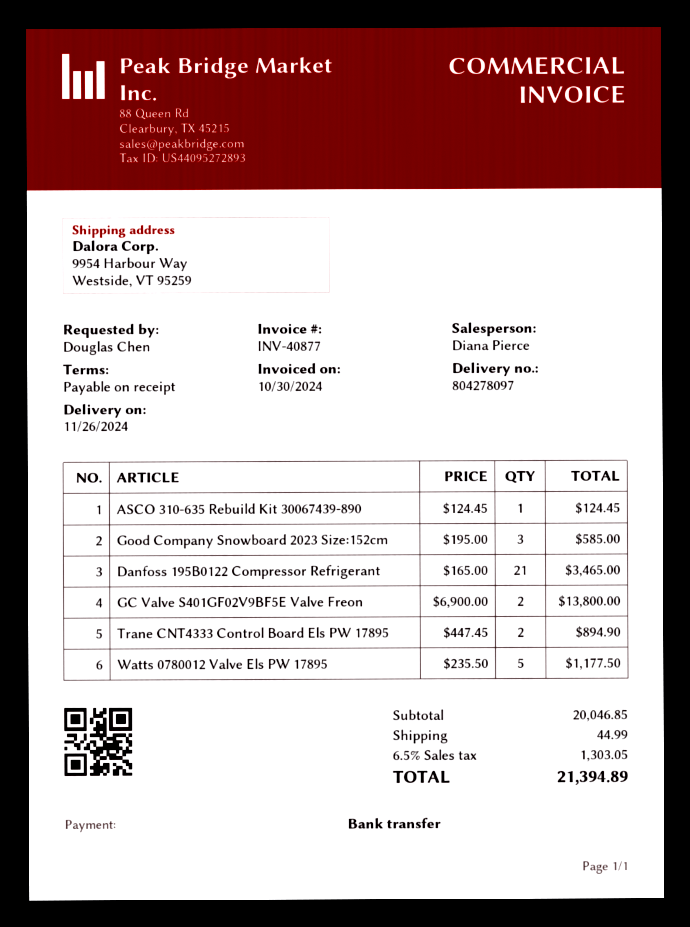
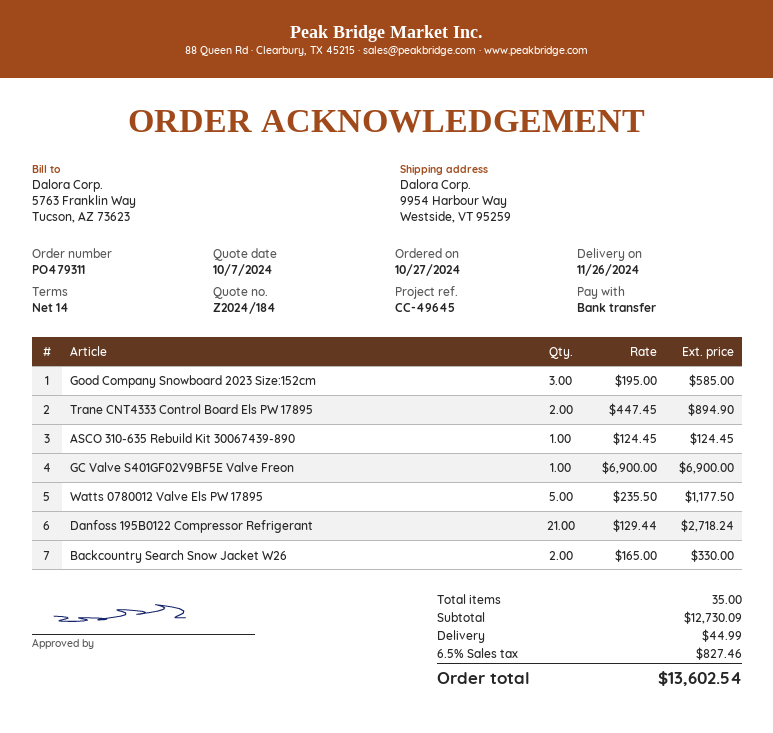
payment terms: on receipt -> 14 days
Danfoss 195B0122 Compressor Refrigerant: 21 x 165.00 = 3465.00 -> 21 x 129.44 = 2718.24
GC Valve S401GF02V9BF5E Valve Freon: 2 x 6900.00 = 13800.00 -> 1 x 6900.00 = 6900.00
Backcountry Search Snow Jacket W26: none -> 2 x 165.00 = 330.00
subtotal: 20046.85 -> 12730.09
tax: 6.5% = 1303.05 -> 6.5% = 827.46
total: 21394.89 -> 13602.54

